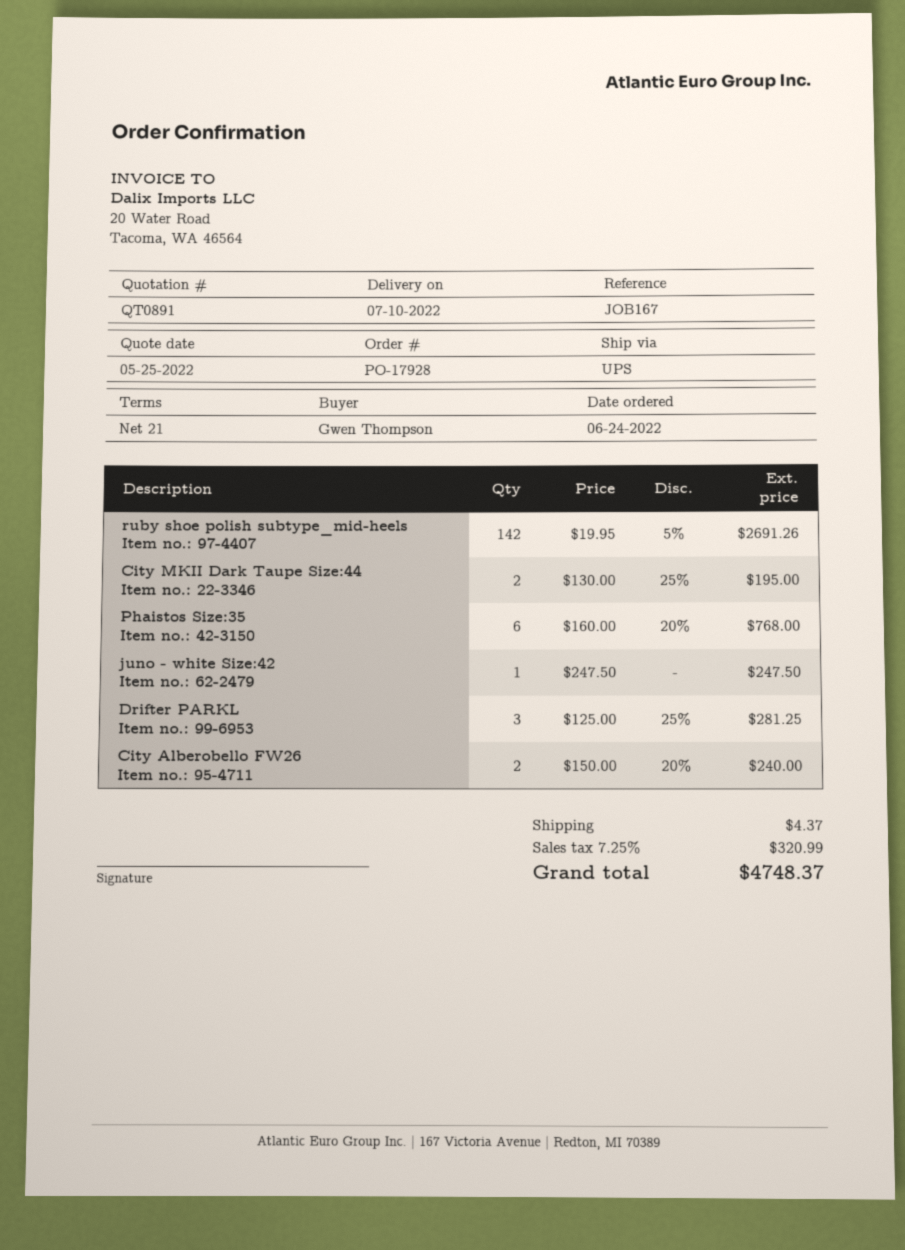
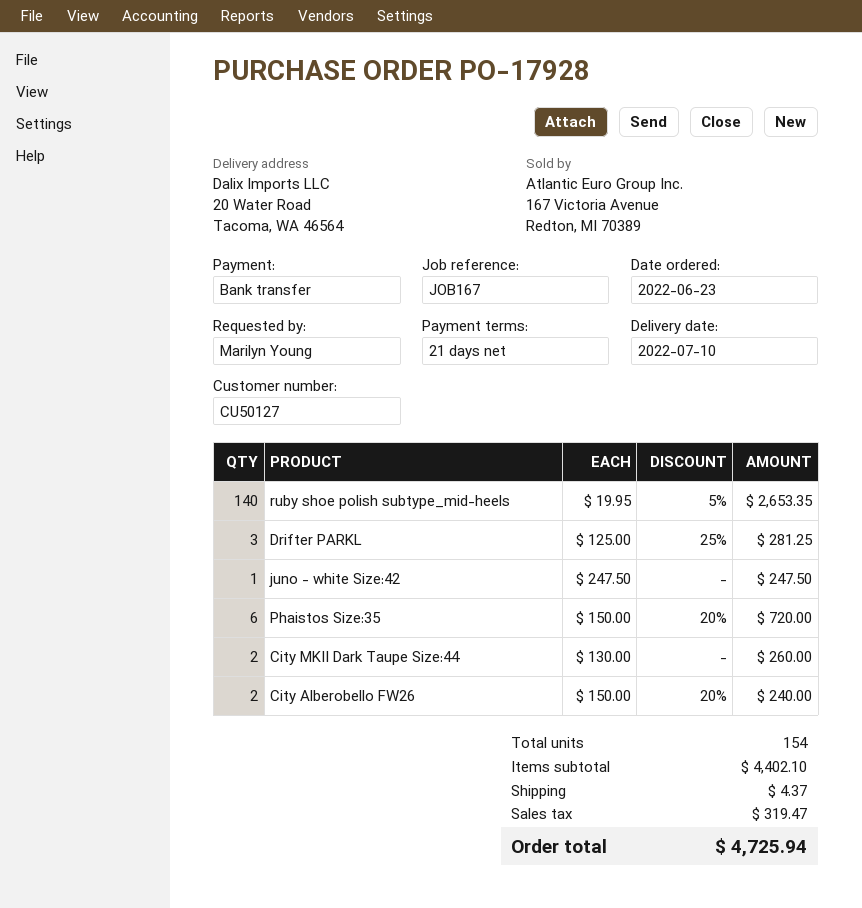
order date: 2022-06-24 -> 2022-06-23
ordered by: Gwen Thompson -> Marilyn Young
ruby shoe polish subtype_mid-heels: 142 x 19.95 - 5% = 2691.26 -> 140 x 19.95 - 5% = 2653.35
City MKII Dark Taupe Size:44: 2 x 130.00 - 25% = 195.00 -> 2 x 130.00 = 260.00
Phaistos Size:35: 6 x 160.00 - 20% = 768.00 -> 6 x 150.00 - 20% = 720.00
tax: 320.99 -> 319.47
total: 4748.37 -> 4725.94

